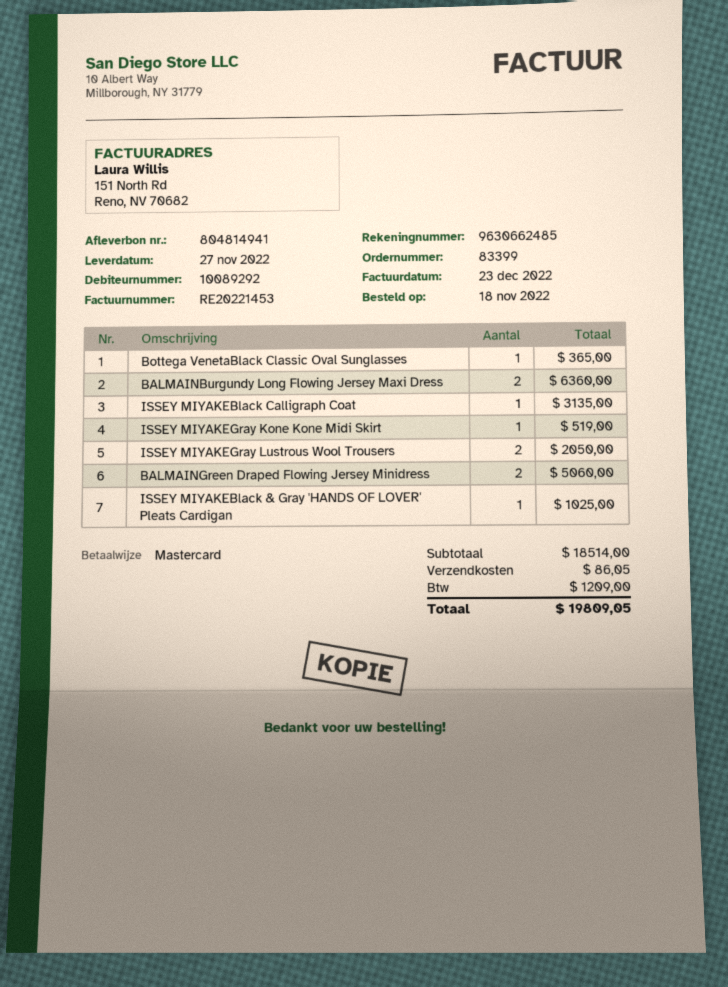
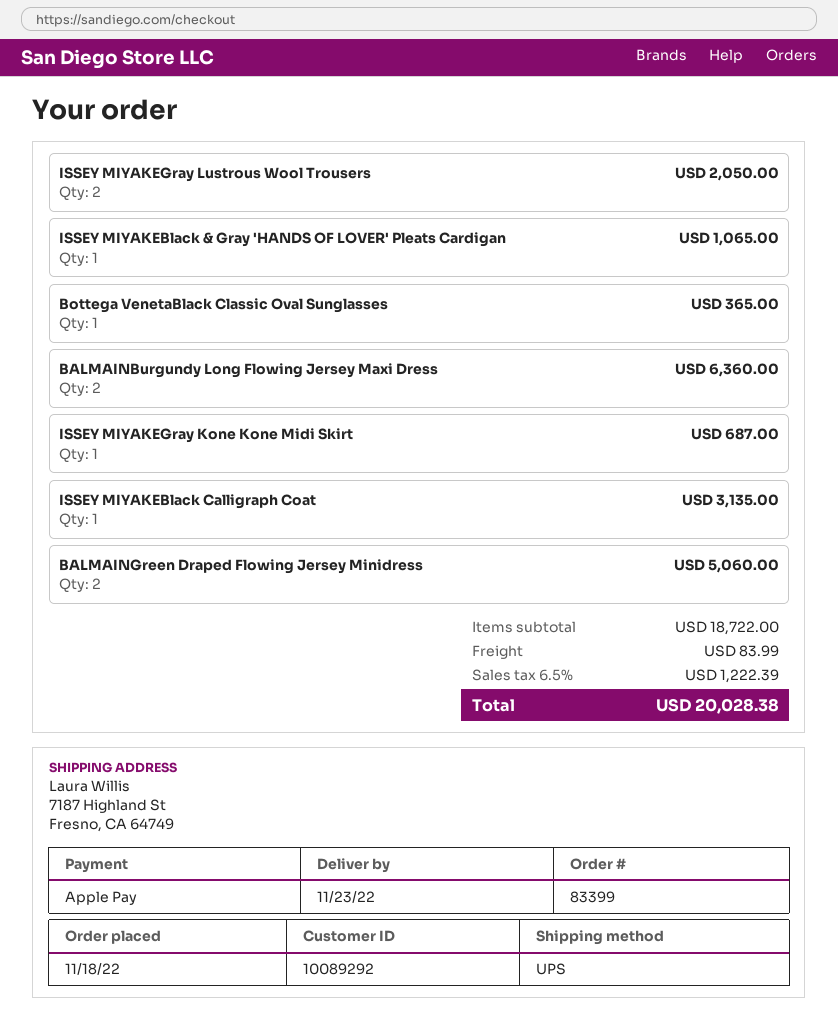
delivery date: 2022-11-27 -> 2022-11-23
payment method: Mastercard -> Apple Pay
ISSEY MIYAKEGray Kone Kone Midi Skirt: 1 for 519.00 -> 1 for 687.00
ISSEY MIYAKEBlack & Gray 'HANDS OF LOVER' Pleats Cardigan: 1 for 1025.00 -> 1 for 1065.00
subtotal: 18514.00 -> 18722.00
shipping: 86.05 -> 83.99
tax: 1209.00 -> 1222.39
total: 19809.05 -> 20028.38

